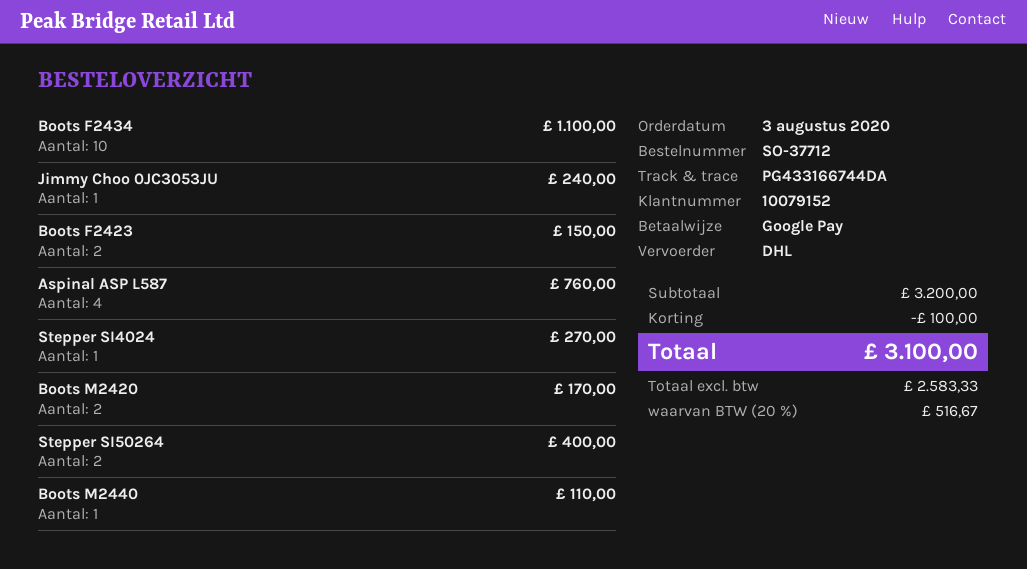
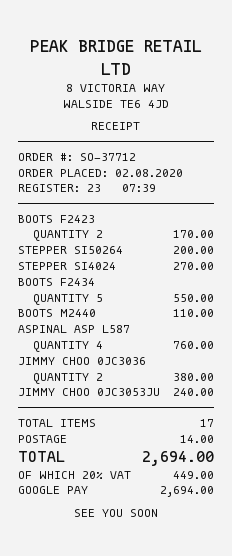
order date: 2020-08-03 -> 2020-08-02
Boots F2434: 10 for 1100.00 -> 5 for 550.00
Boots F2423: 2 for 150.00 -> 2 for 170.00
Boots M2420: 2 for 170.00 -> none
Stepper SI50264: 2 for 400.00 -> 1 for 200.00
JIMMY CHOO 0JC3036: none -> 2 for 380.00
discount: 100.00 -> none
shipping: none -> 14.00
tax: 20% = 516.67 -> 20% = 449.00
total: 3100.00 -> 2694.00

